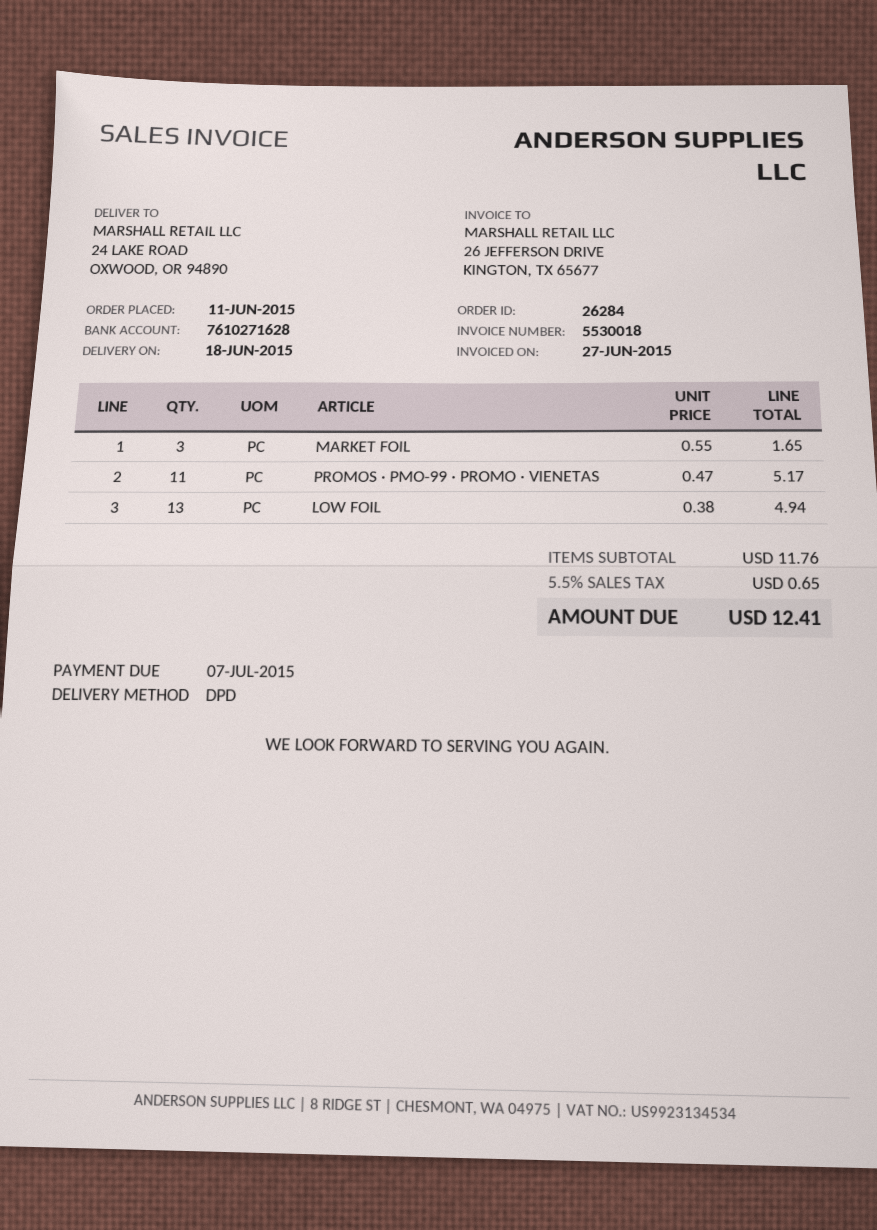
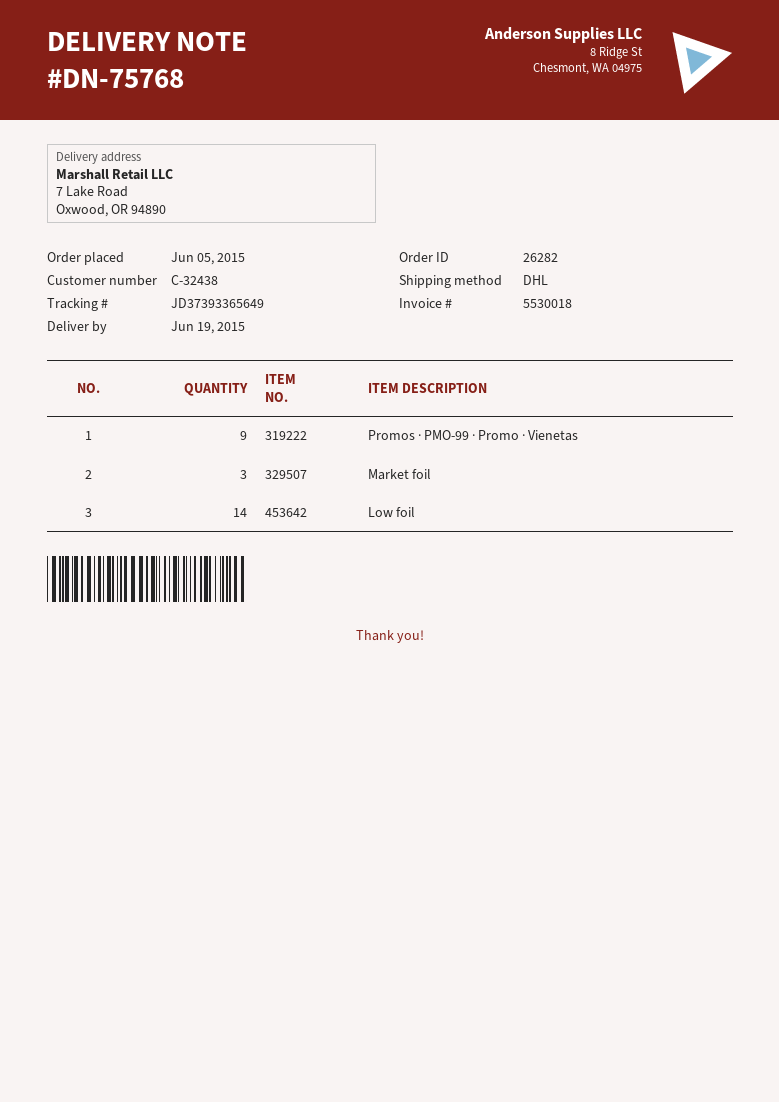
order number: 26284 -> 26282
order date: 2015-06-11 -> 2015-06-05
delivery date: 2015-06-18 -> 2015-06-19
shipping method: DPD -> DHL
ship to: 24 LAKE ROAD, OXWOOD, OR 94890 -> 7 Lake Road, Oxwood, OR 94890
PROMOS · PMO-99 · PROMO · VIENETAS: 11 -> 9
LOW FOIL: 13 -> 14

